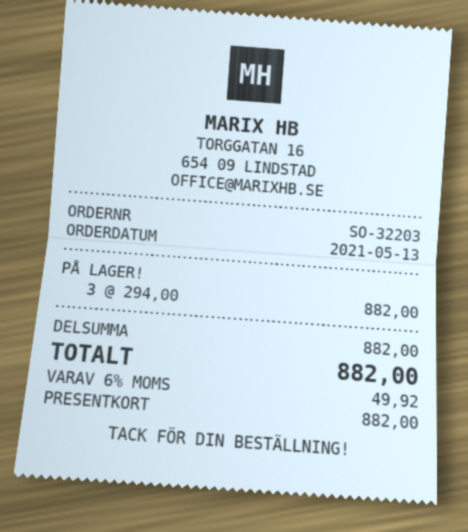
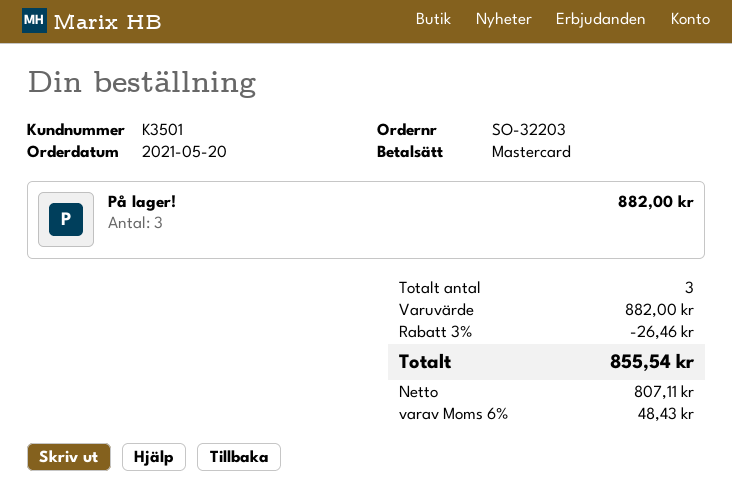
order date: 2021-05-13 -> 2021-05-20
payment method: gift card -> Mastercard
discount: none -> 3% = 26.46
tax: 6% = 49.92 -> 6% = 48.43
total: 882.00 -> 855.54

